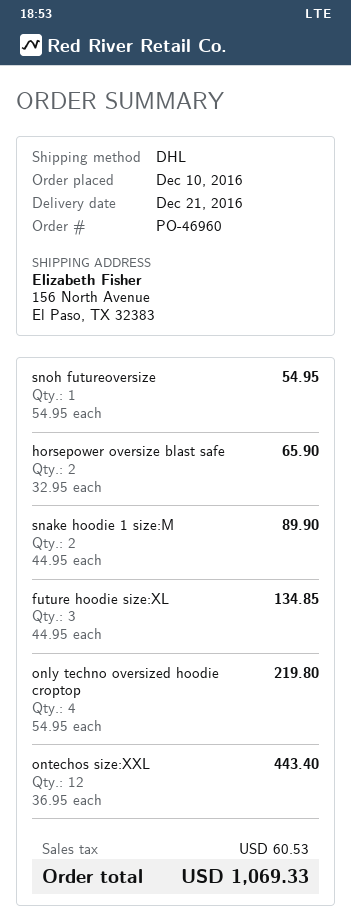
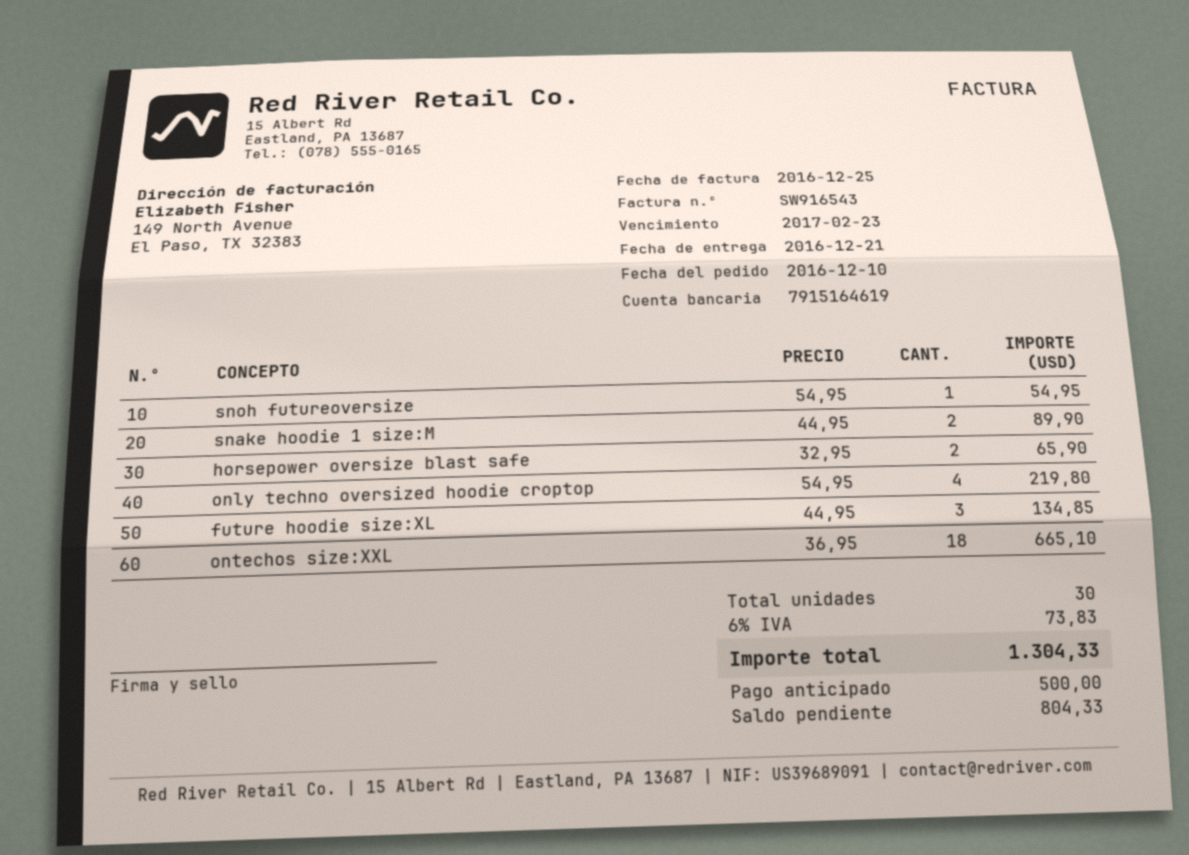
ontechos size:XXL: 12 x 36.95 = 443.40 -> 18 x 36.95 = 665.10
tax: 60.53 -> 73.83
total: 1069.33 -> 1304.33

